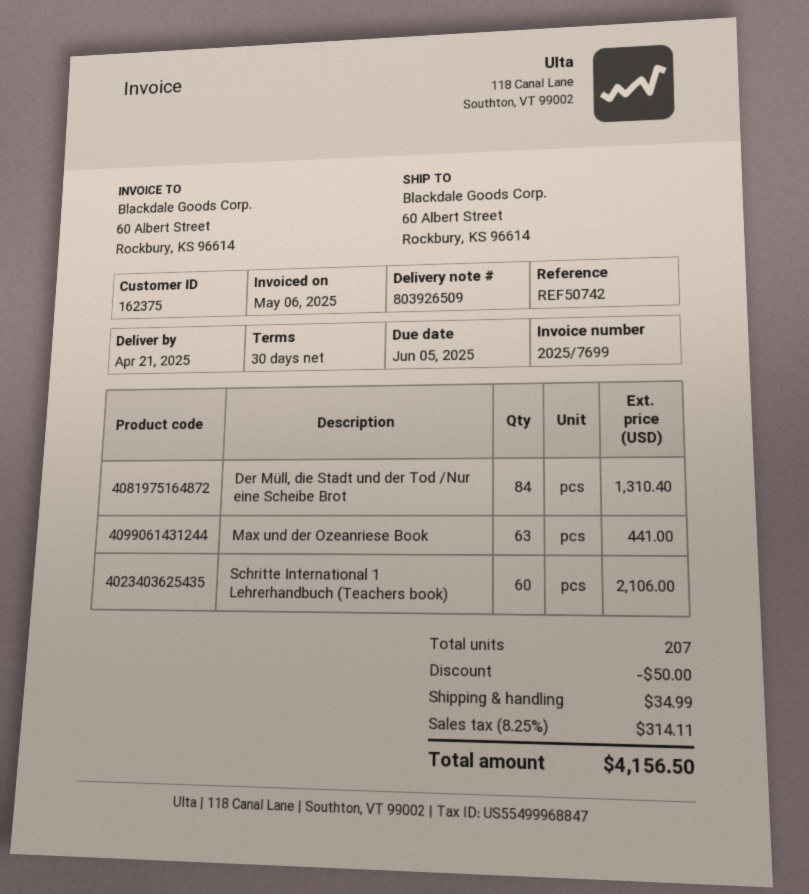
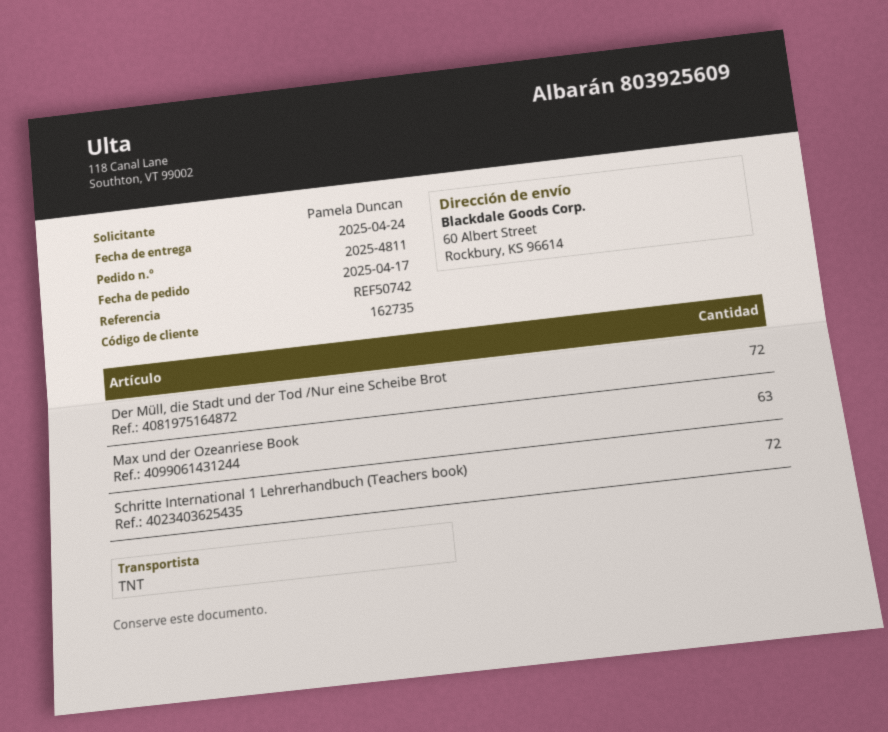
delivery note number: 803926509 -> 803925609
delivery date: 2025-04-21 -> 2025-04-24
customer number: 162375 -> 162735
Der Müll, die Stadt und der Tod /Nur eine Scheibe Brot: 84 -> 72
Schritte International 1 Lehrerhandbuch (Teachers book): 60 -> 72

